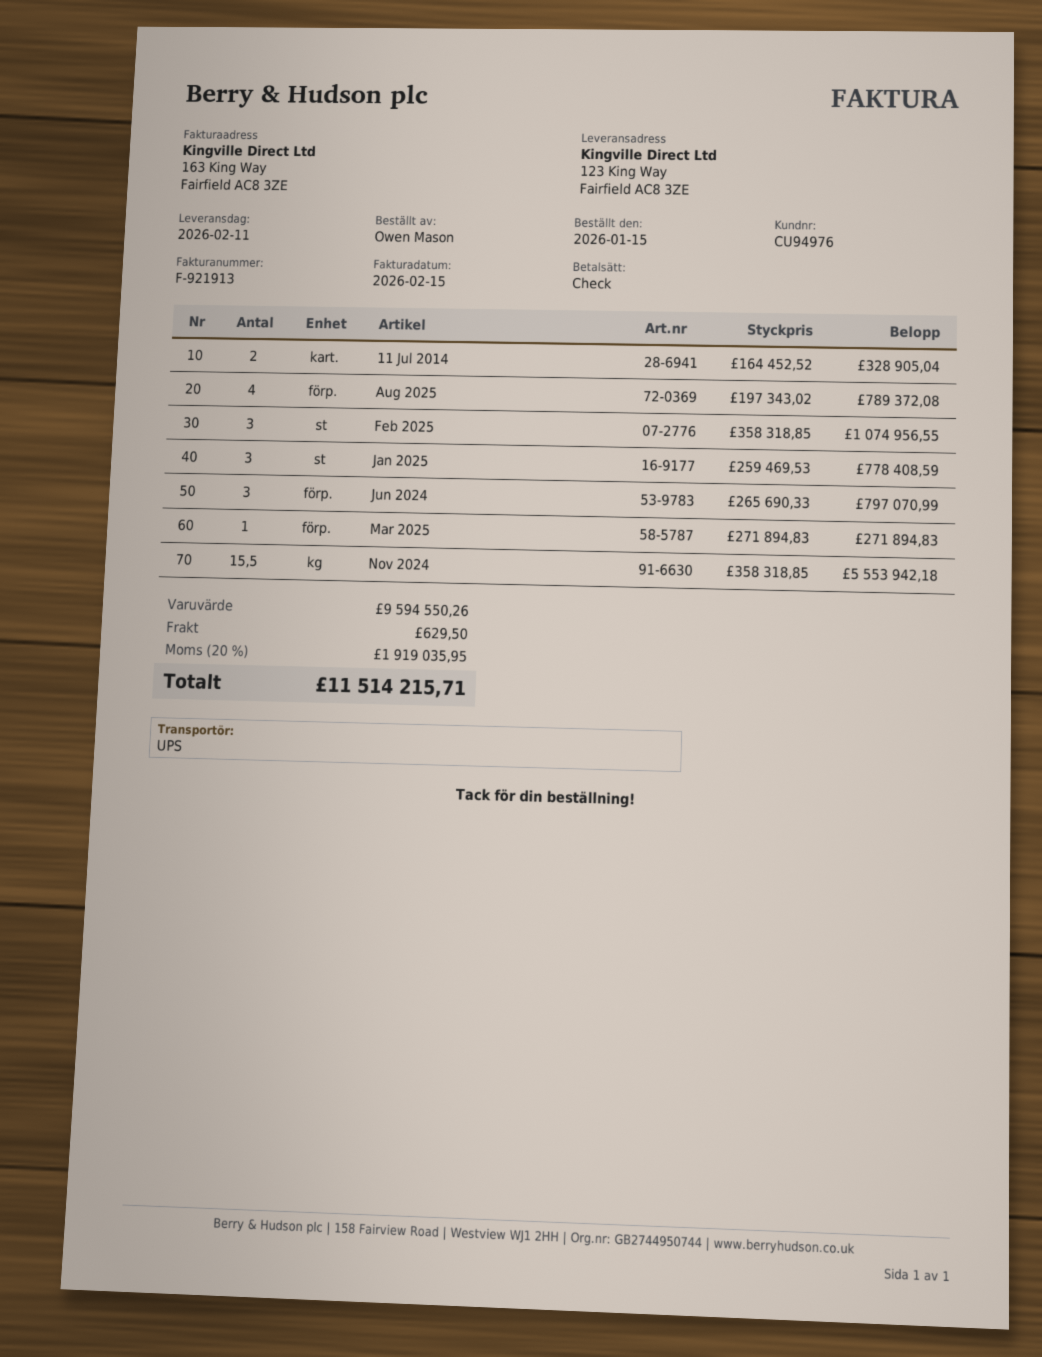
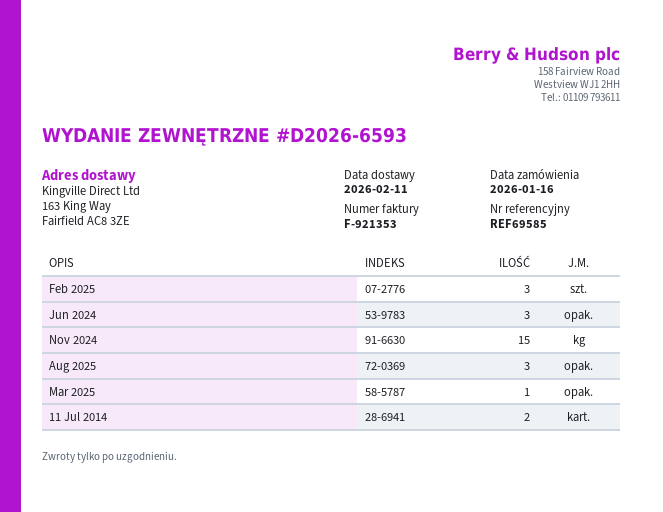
order date: 2026-01-15 -> 2026-01-16
invoice number: F-921913 -> F-921353
ship to: 123 King Way, Fairfield AC8 3ZE -> 163 King Way, Fairfield AC8 3ZE
Aug 2025: 4 -> 3
Jan 2025: 3 -> none
Nov 2024: 15.5 -> 15

